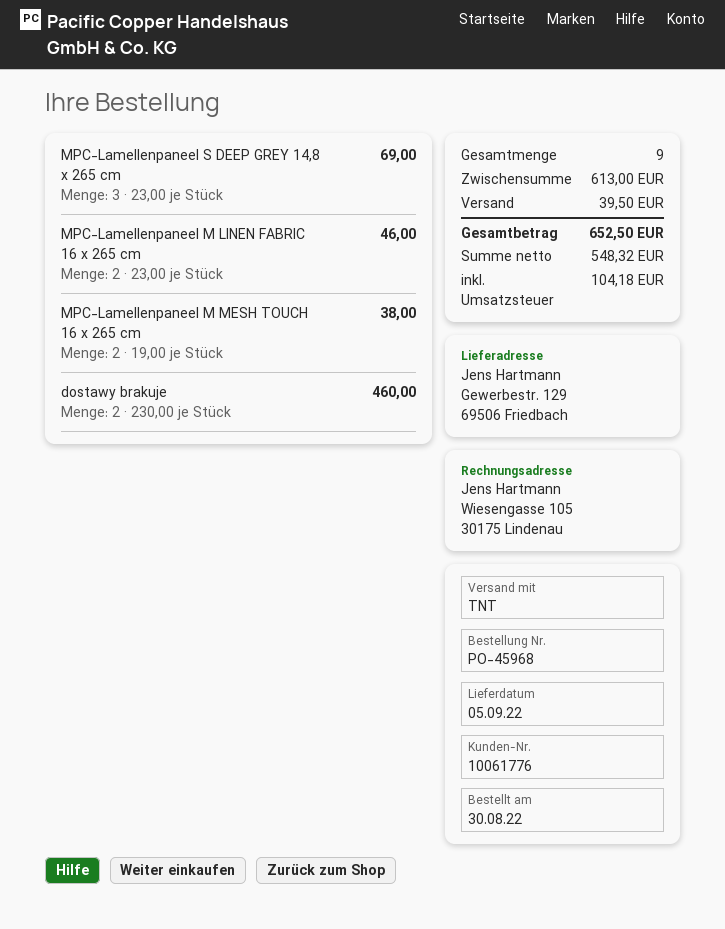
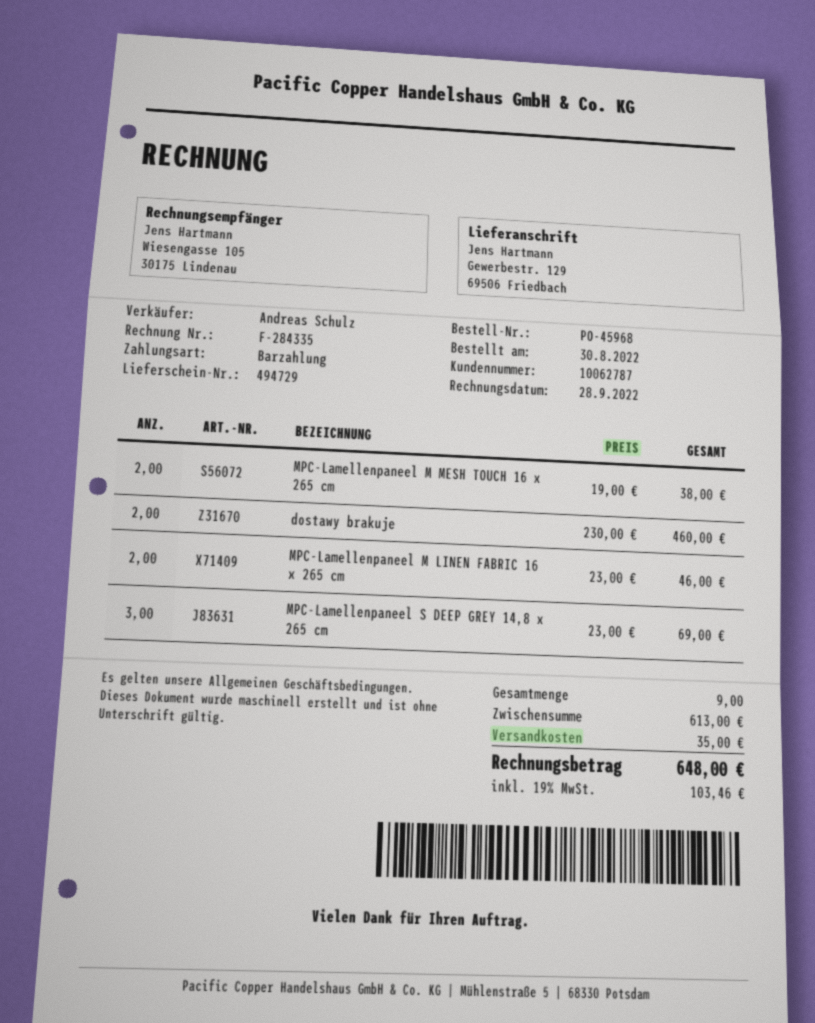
customer number: 10061776 -> 10062787
shipping: 39.50 -> 35.00
tax: 104.18 -> 103.46
total: 652.50 -> 648.00

